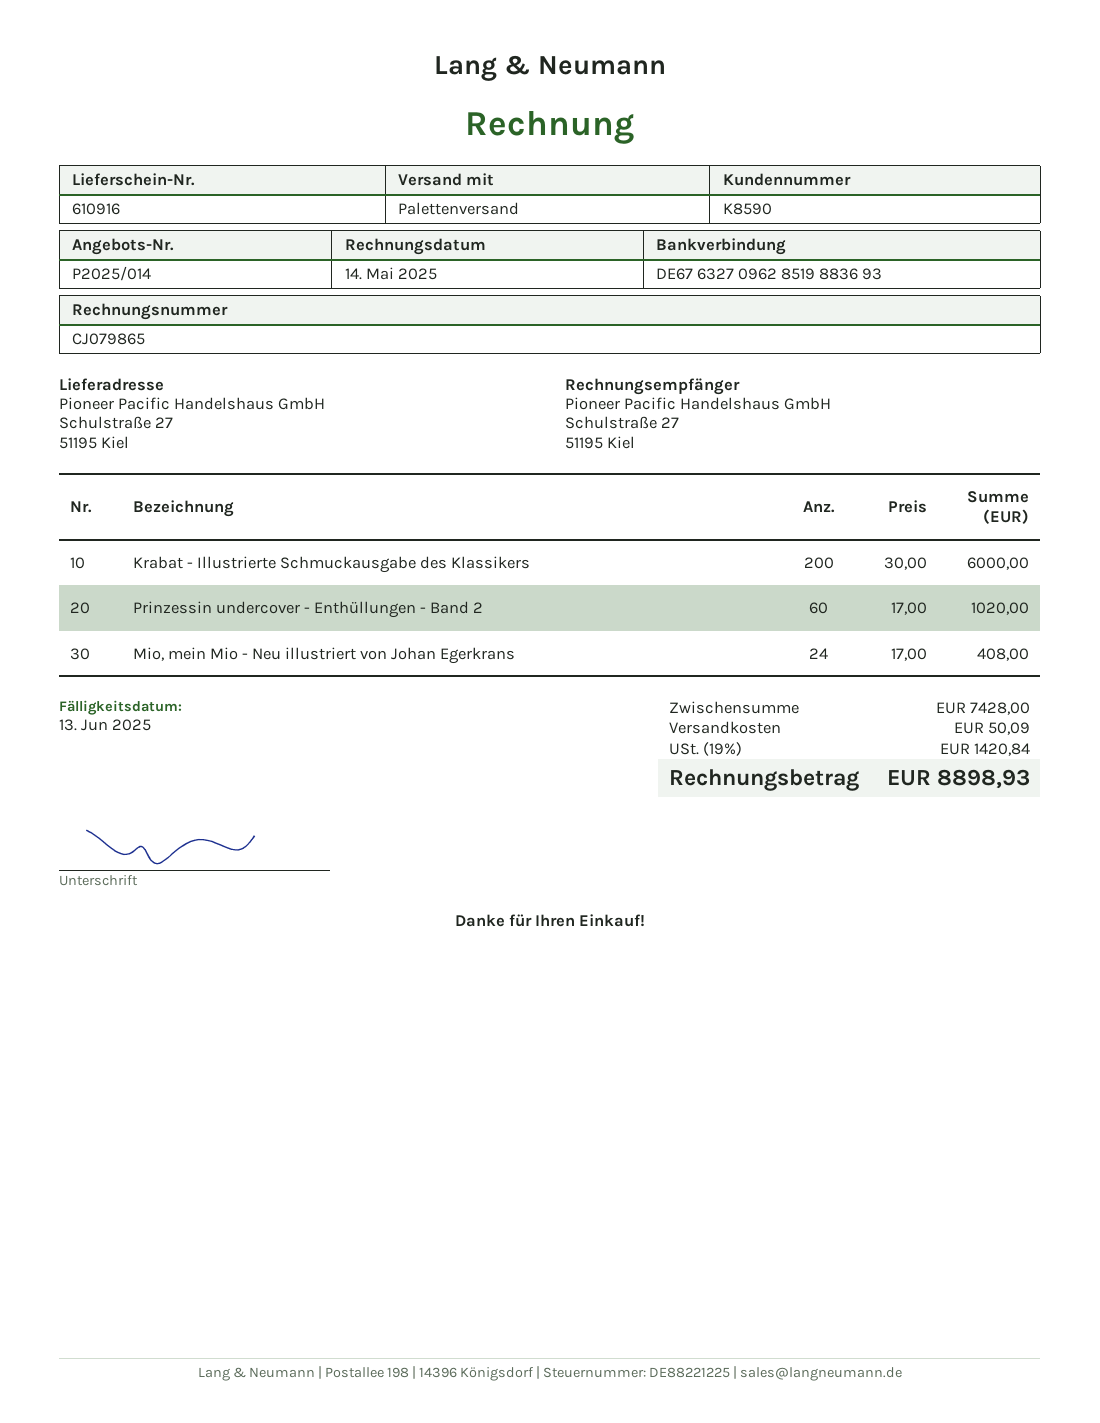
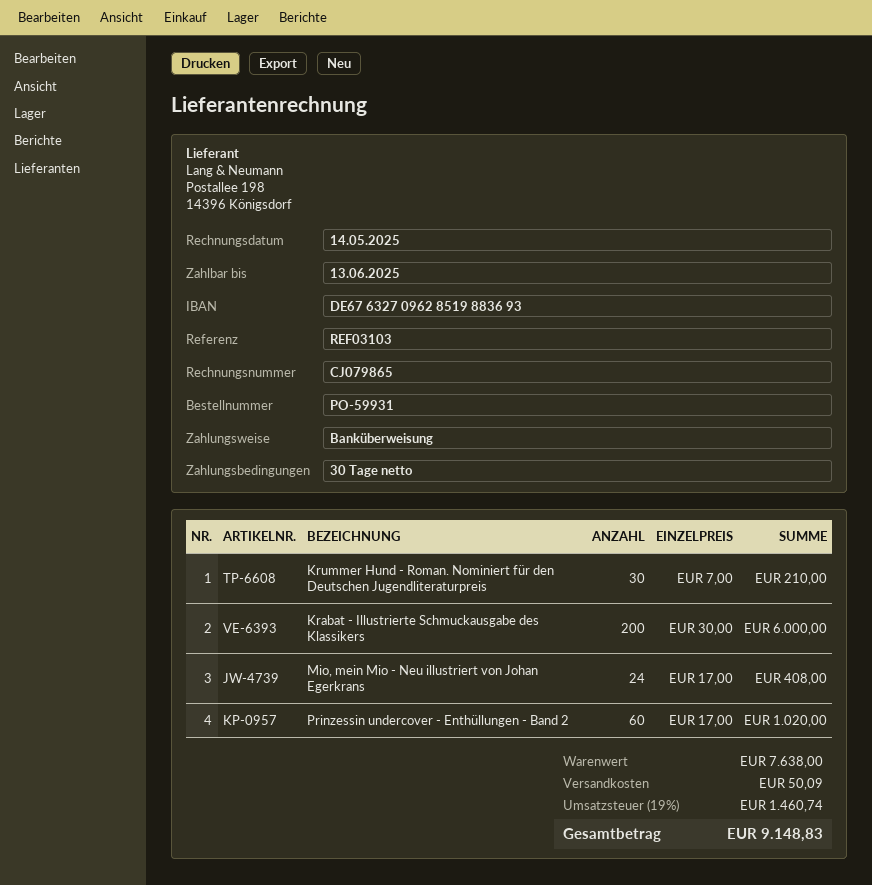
Krummer Hund - Roman. Nominiert für den Deutschen Jugendliteraturpreis: none -> 30 x 7.00 = 210.00
subtotal: 7428.00 -> 7638.00
tax: 19% = 1420.84 -> 19% = 1460.74
total: 8898.93 -> 9148.83

